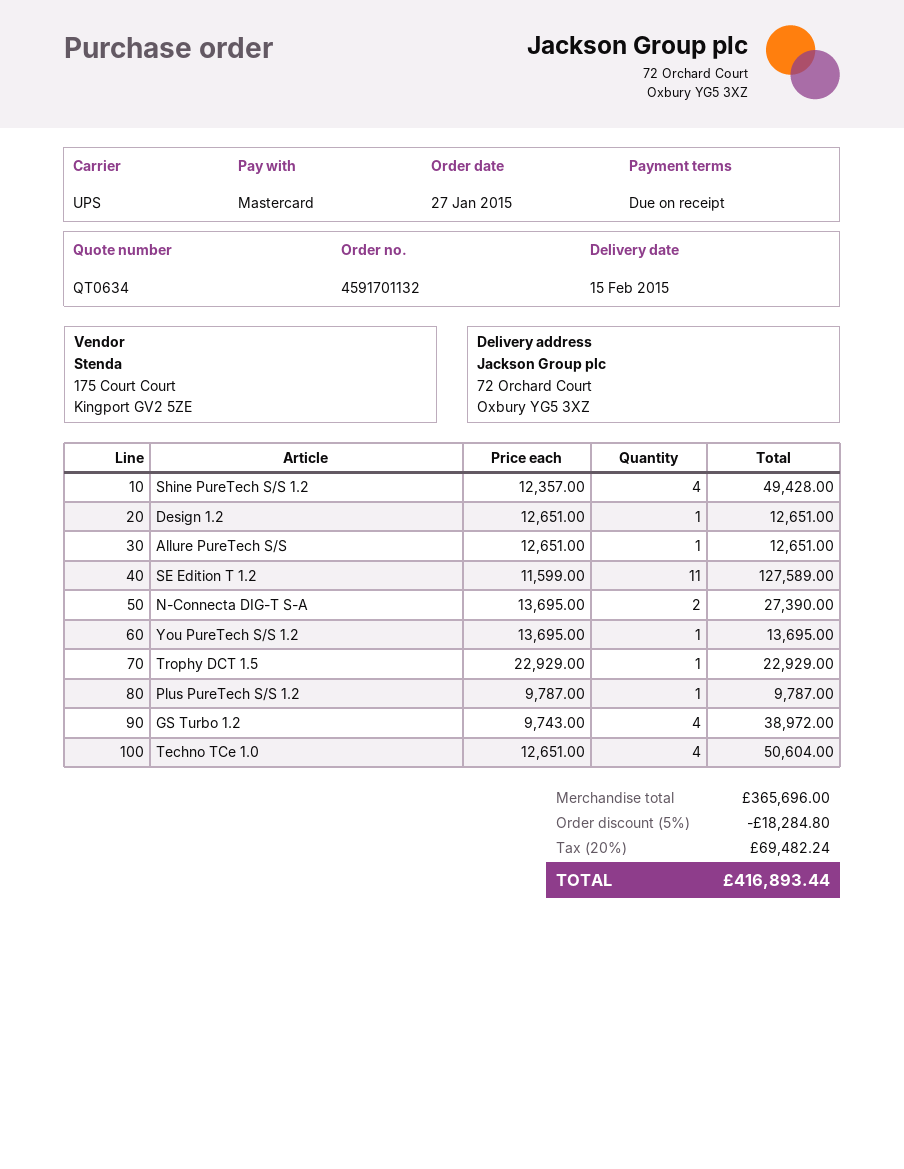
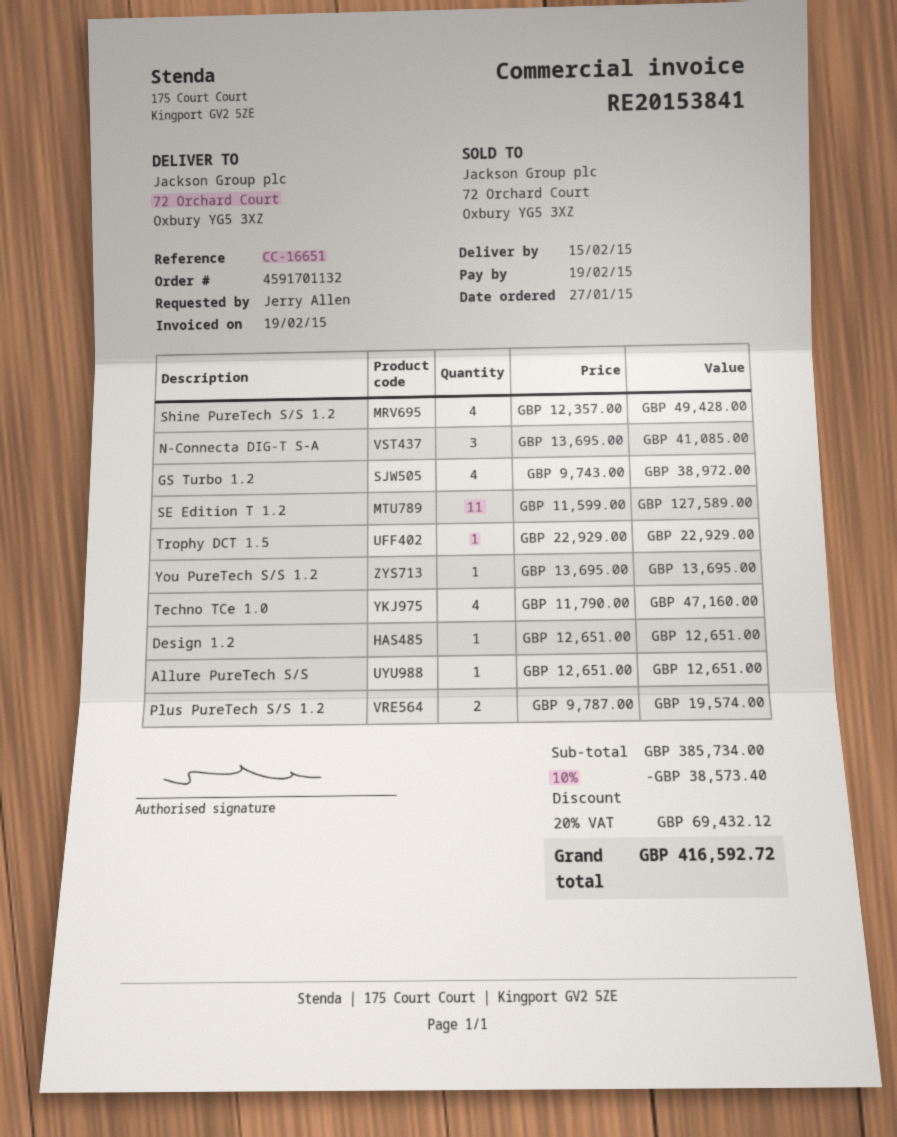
N-Connecta DIG-T S-A: 2 x 13695.00 = 27390.00 -> 3 x 13695.00 = 41085.00
Plus PureTech S/S 1.2: 1 x 9787.00 = 9787.00 -> 2 x 9787.00 = 19574.00
Techno TCe 1.0: 4 x 12651.00 = 50604.00 -> 4 x 11790.00 = 47160.00
subtotal: 365696.00 -> 385734.00
discount: 5% = 18284.80 -> 10% = 38573.40
tax: 20% = 69482.24 -> 20% = 69432.12
total: 416893.44 -> 416592.72

